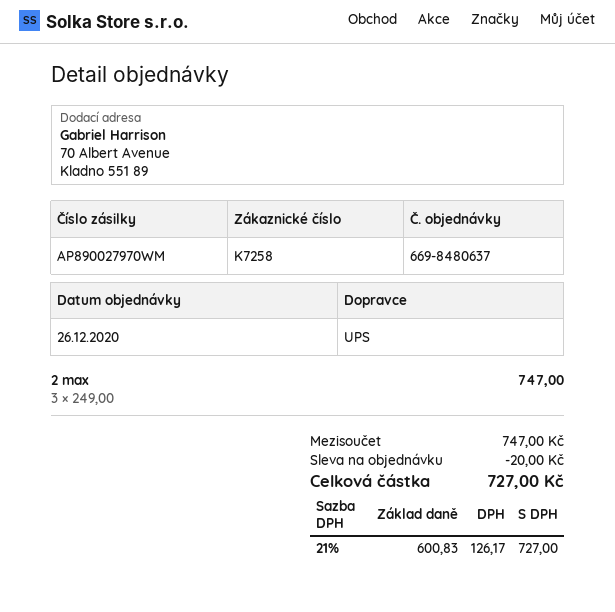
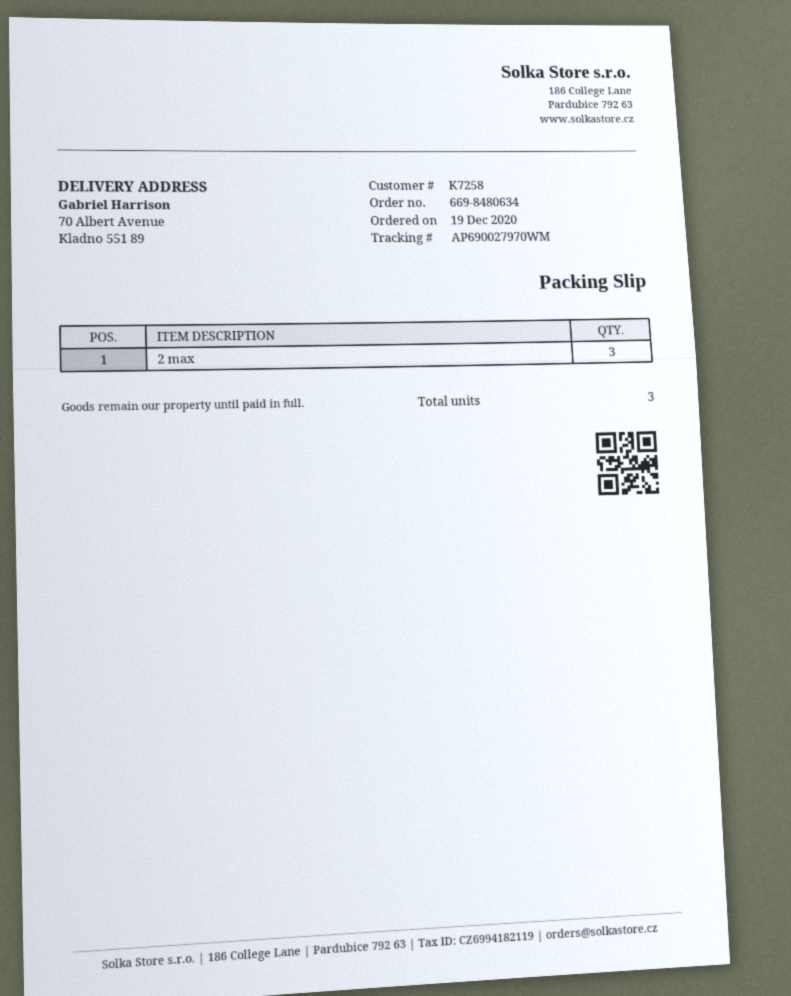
order number: 669-8480637 -> 669-8480634
order date: 2020-12-26 -> 2020-12-19
tracking number: AP890027970WM -> AP690027970WM

